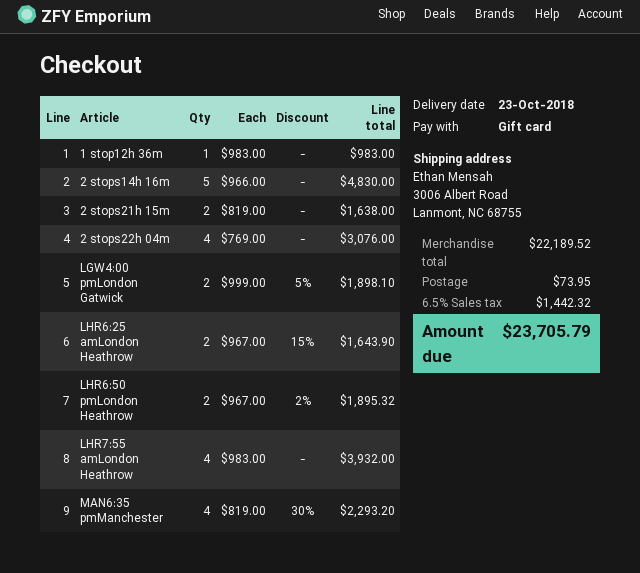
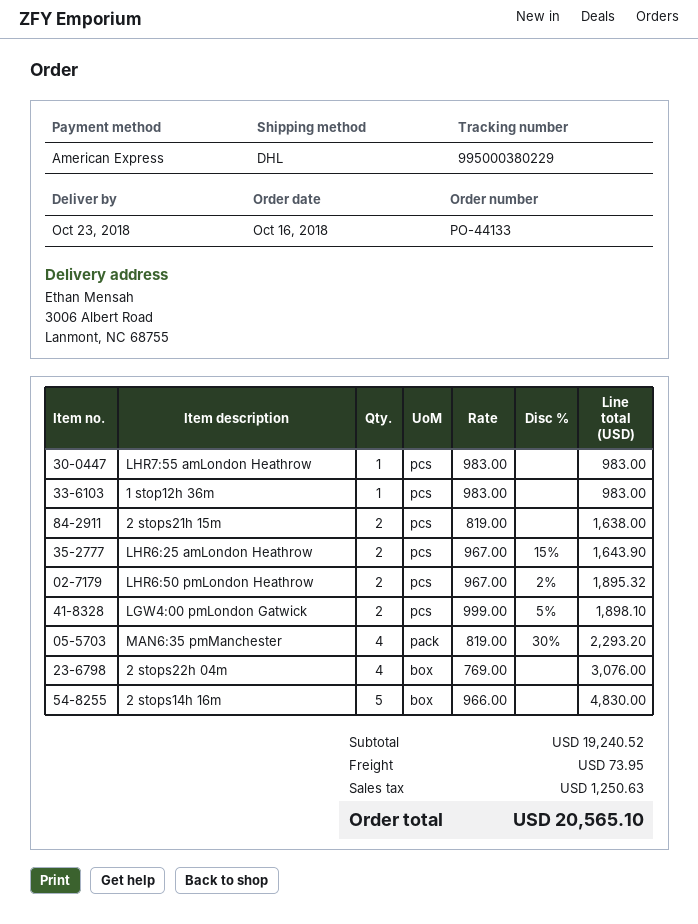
payment method: gift card -> American Express
LHR7:55 amLondon Heathrow: 4 x 983.00 = 3932.00 -> 1 x 983.00 = 983.00
subtotal: 22189.52 -> 19240.52
tax: 1442.32 -> 1250.63
total: 23705.79 -> 20565.10

